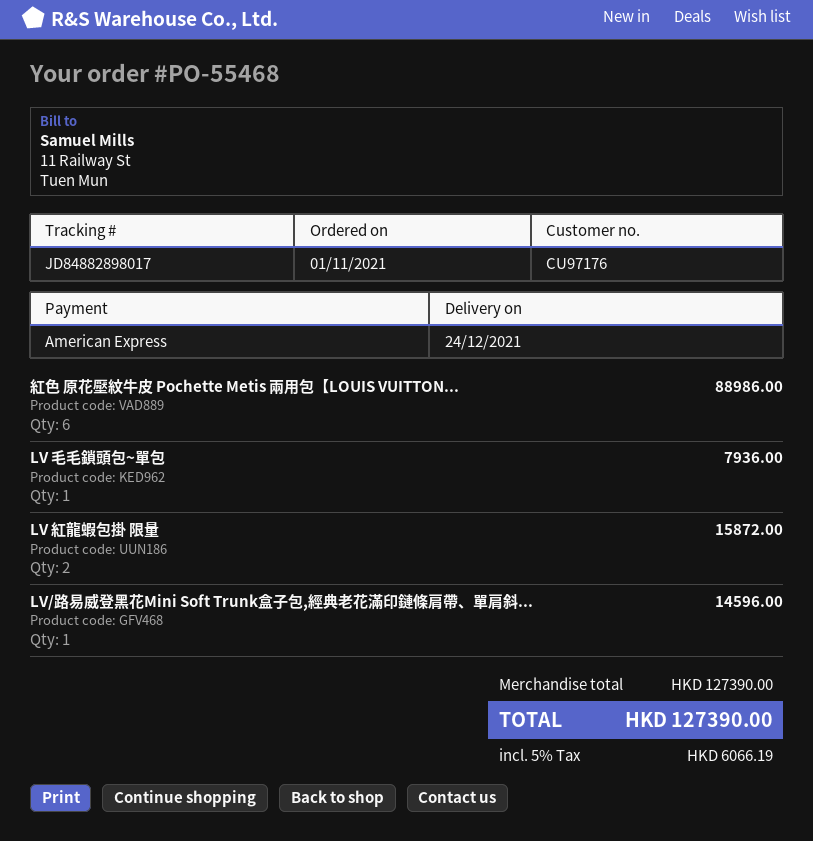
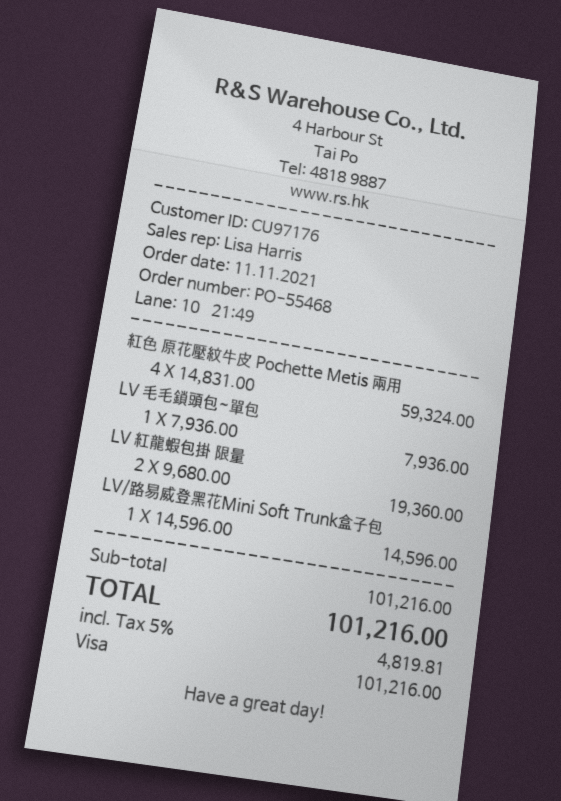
order date: 2021-11-01 -> 2021-11-11
payment method: American Express -> Visa
紅色 原花壓紋牛皮 Pochette Metis 兩用包【LOUIS VUITTON...: 6 for 88986.00 -> 4 for 59324.00
LV 紅龍蝦包掛 限量: 2 for 15872.00 -> 2 for 19360.00
subtotal: 127390.00 -> 101216.00
tax: 5% = 6066.19 -> 5% = 4819.81
total: 127390.00 -> 101216.00

